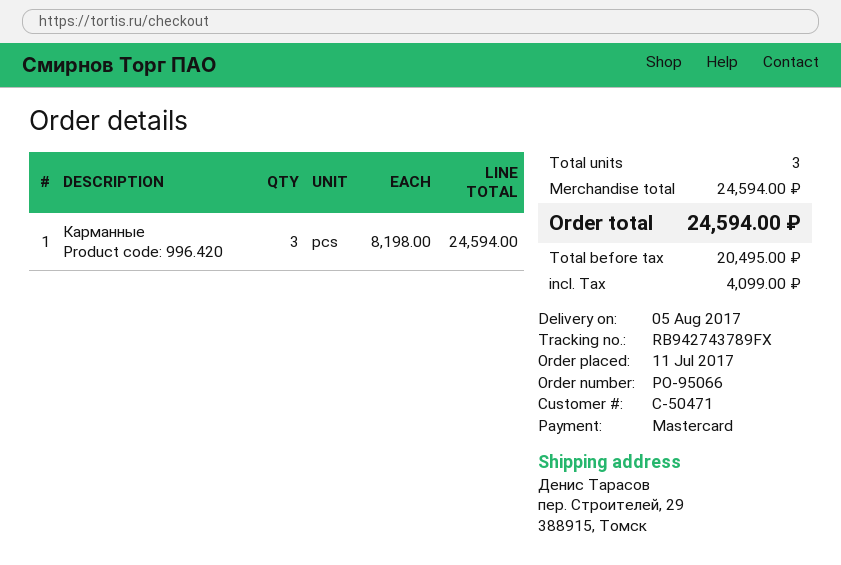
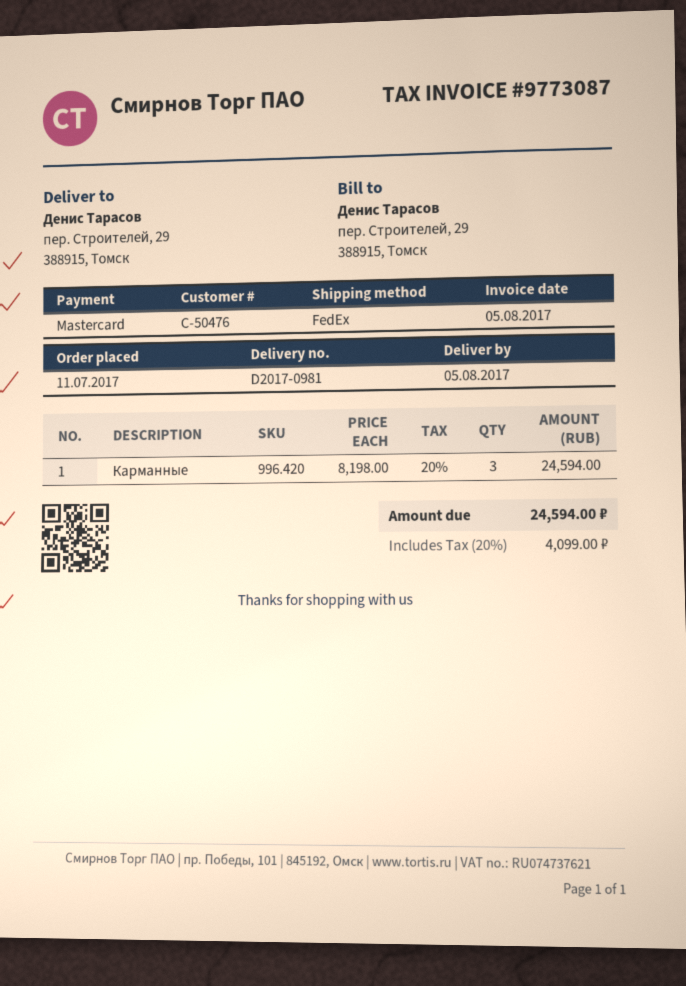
customer number: C-50471 -> C-50476

